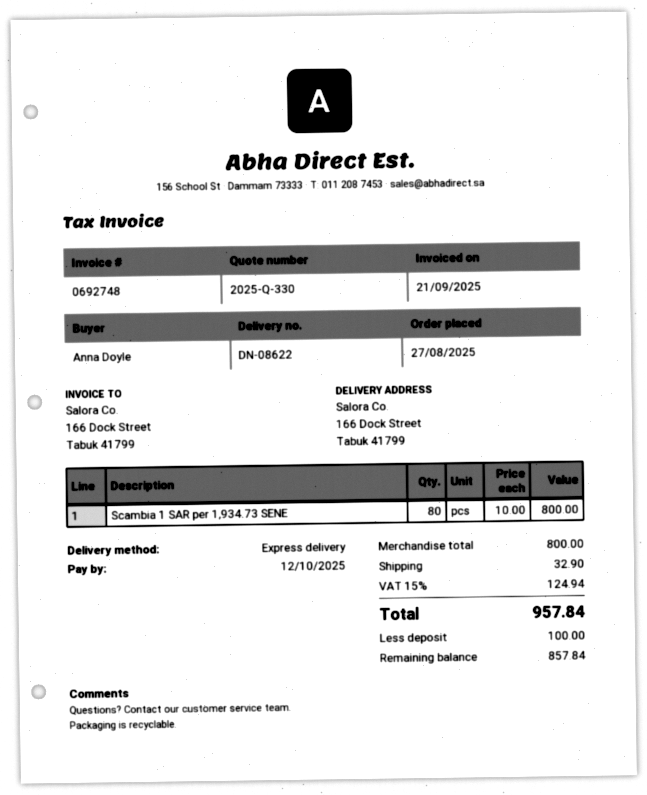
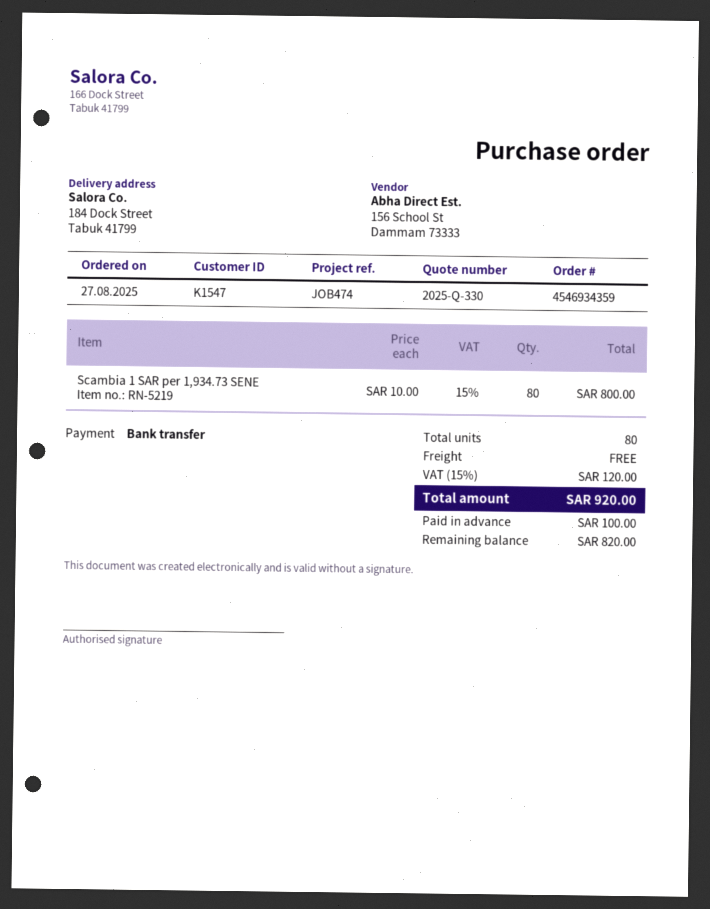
ship to: 166 Dock Street, Tabuk 41799 -> 184 Dock Street, Tabuk 41799
shipping: 32.90 -> 0.00
tax: 15% = 124.94 -> 15% = 120.00
total: 957.84 -> 920.00
balance: 857.84 -> 820.00

